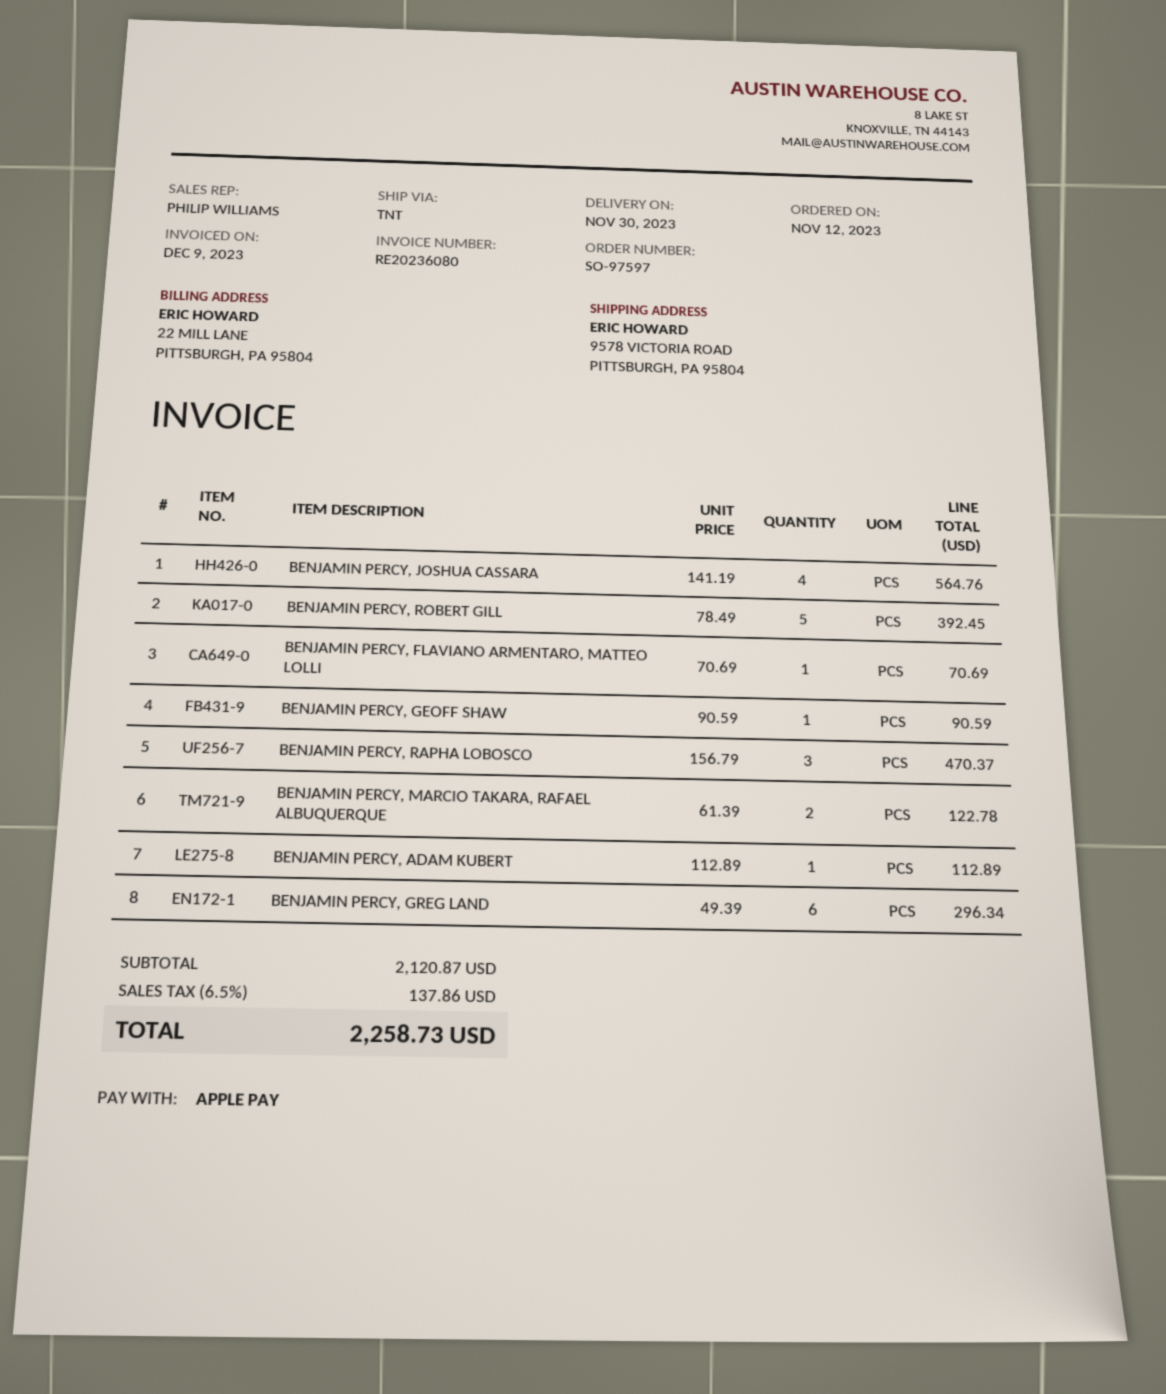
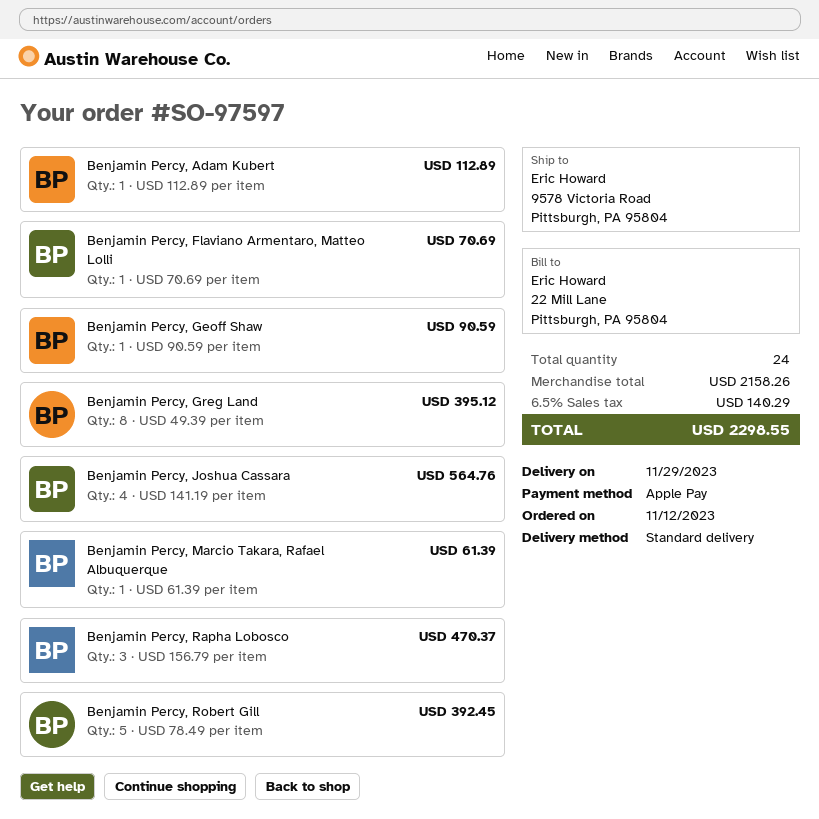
delivery date: 2023-11-30 -> 2023-11-29
shipping method: TNT -> standard
BENJAMIN PERCY, MARCIO TAKARA, RAFAEL ALBUQUERQUE: 2 x 61.39 = 122.78 -> 1 x 61.39 = 61.39
BENJAMIN PERCY, GREG LAND: 6 x 49.39 = 296.34 -> 8 x 49.39 = 395.12
subtotal: 2120.87 -> 2158.26
tax: 6.5% = 137.86 -> 6.5% = 140.29
total: 2258.73 -> 2298.55

